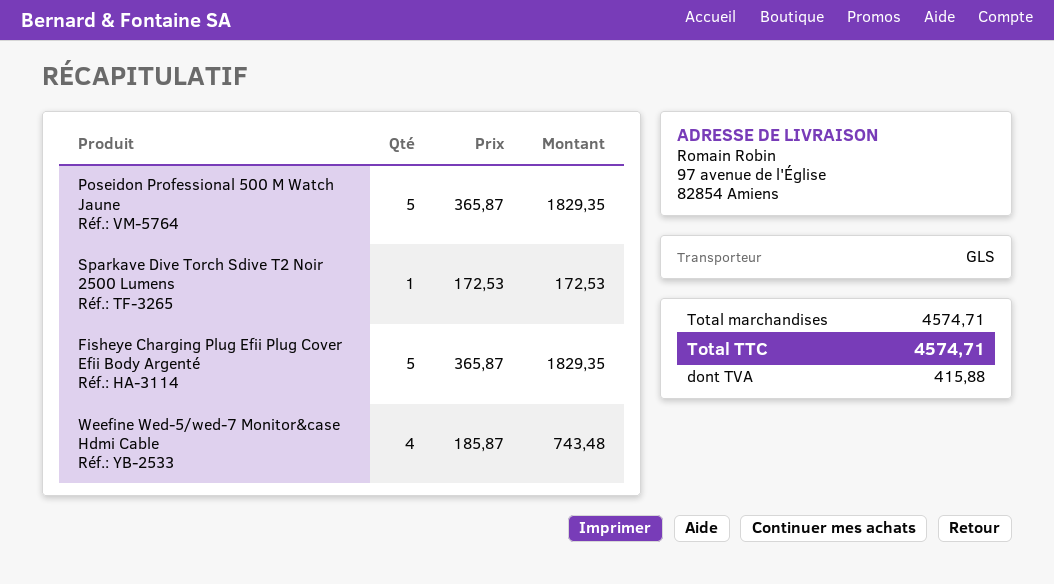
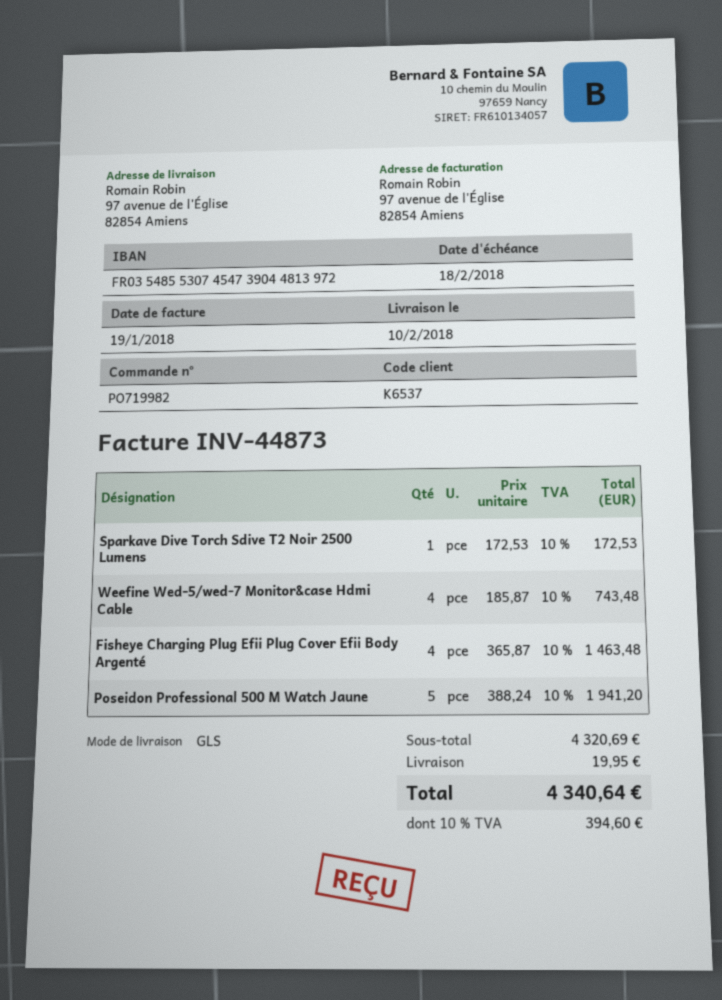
Poseidon Professional 500 M Watch Jaune: 5 x 365.87 = 1829.35 -> 5 x 388.24 = 1941.20
Fisheye Charging Plug Efii Plug Cover Efii Body Argenté: 5 x 365.87 = 1829.35 -> 4 x 365.87 = 1463.48
subtotal: 4574.71 -> 4320.69
shipping: none -> 19.95
tax: 415.88 -> 394.60
total: 4574.71 -> 4340.64

